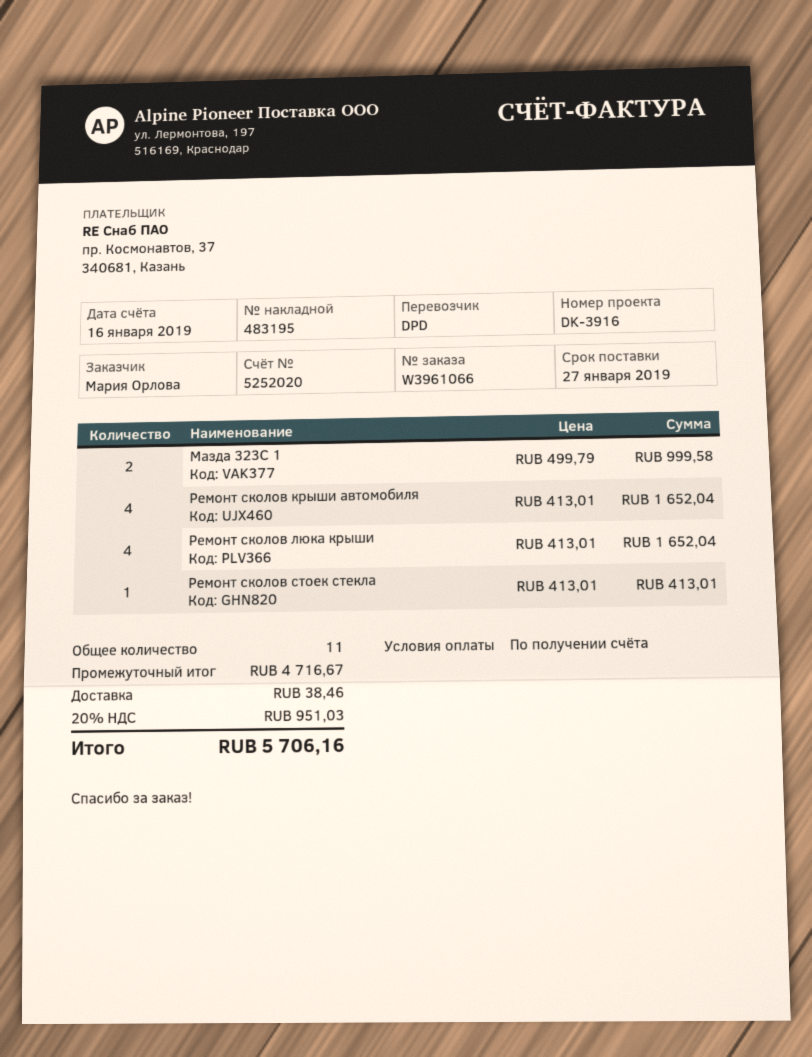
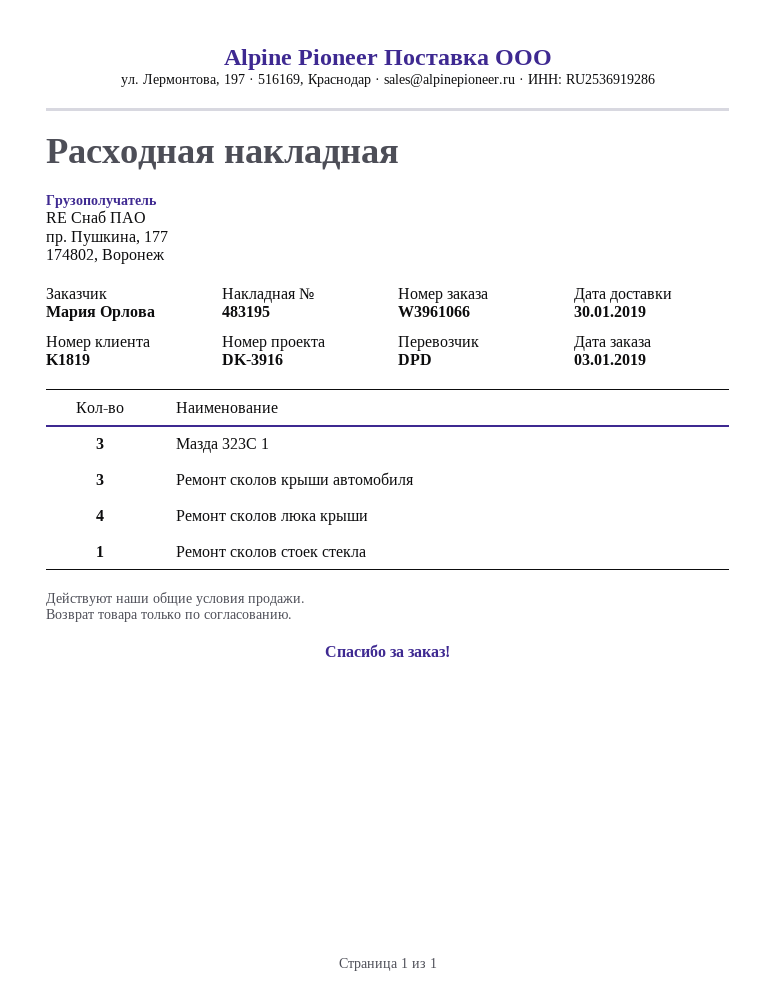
delivery date: 2019-01-27 -> 2019-01-30
Мазда 323C 1: 2 -> 3
Ремонт сколов крыши автомобиля: 4 -> 3

